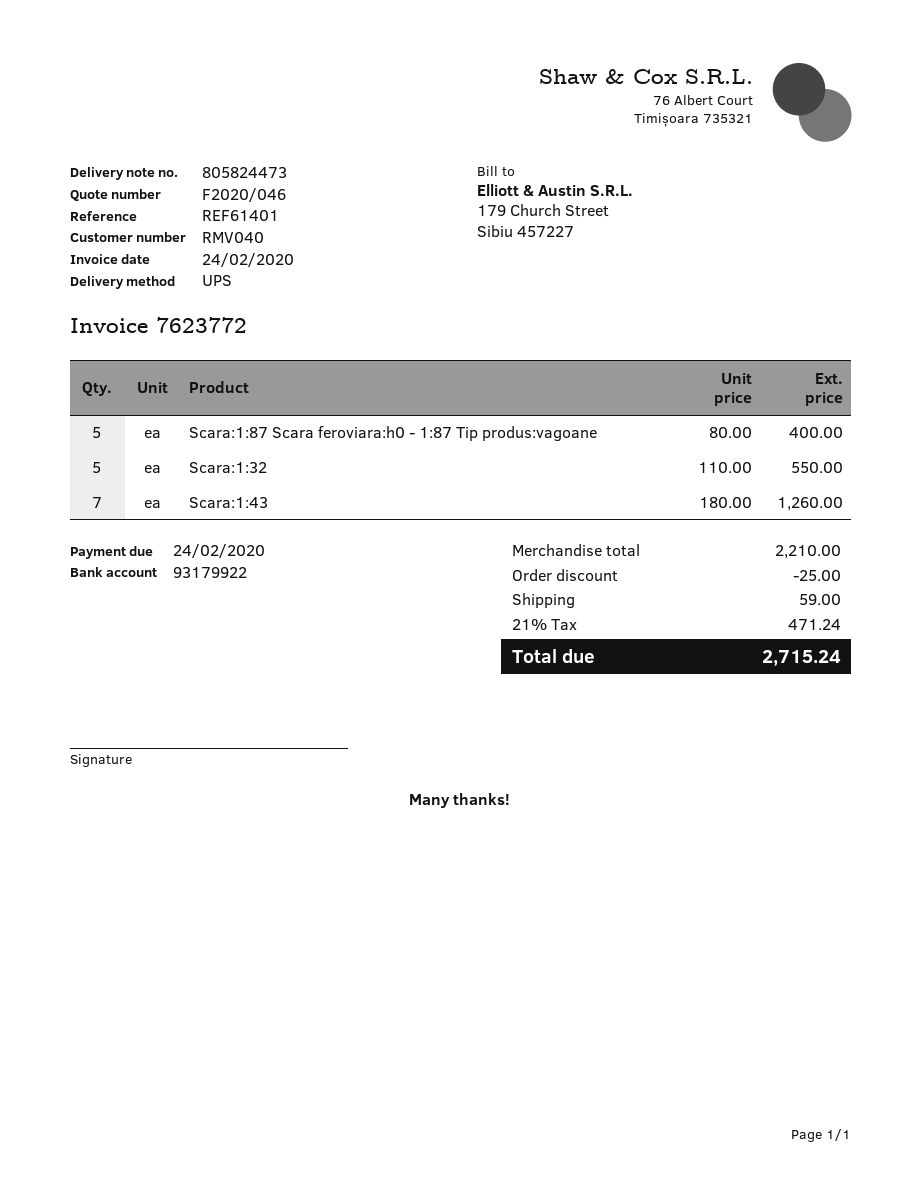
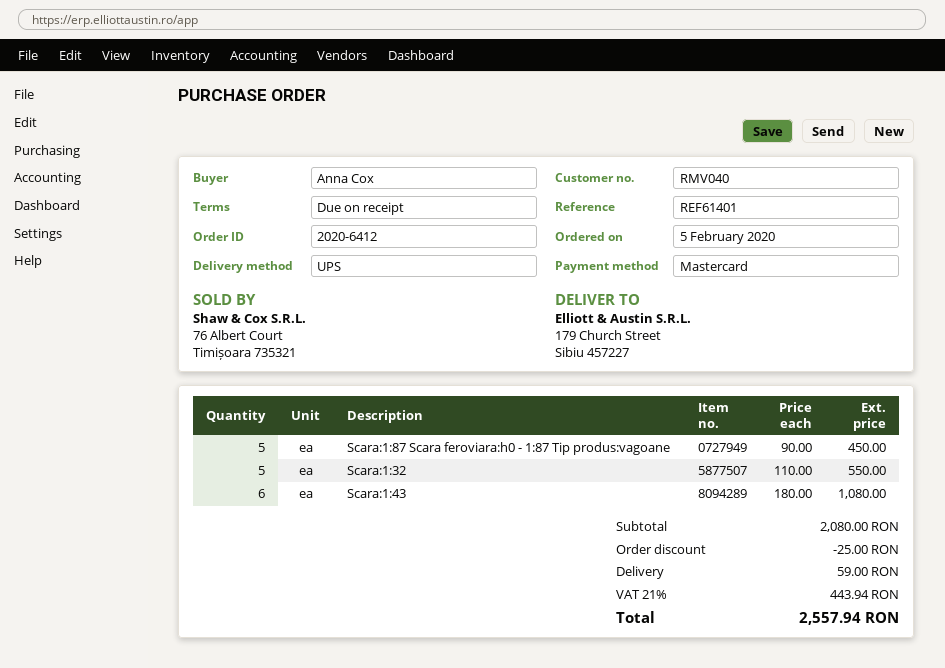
Scara:1:87 Scara feroviara:h0 - 1:87 Tip produs:vagoane: 5 x 80.00 = 400.00 -> 5 x 90.00 = 450.00
Scara:1:43: 7 x 180.00 = 1260.00 -> 6 x 180.00 = 1080.00
subtotal: 2210.00 -> 2080.00
tax: 21% = 471.24 -> 21% = 443.94
total: 2715.24 -> 2557.94

